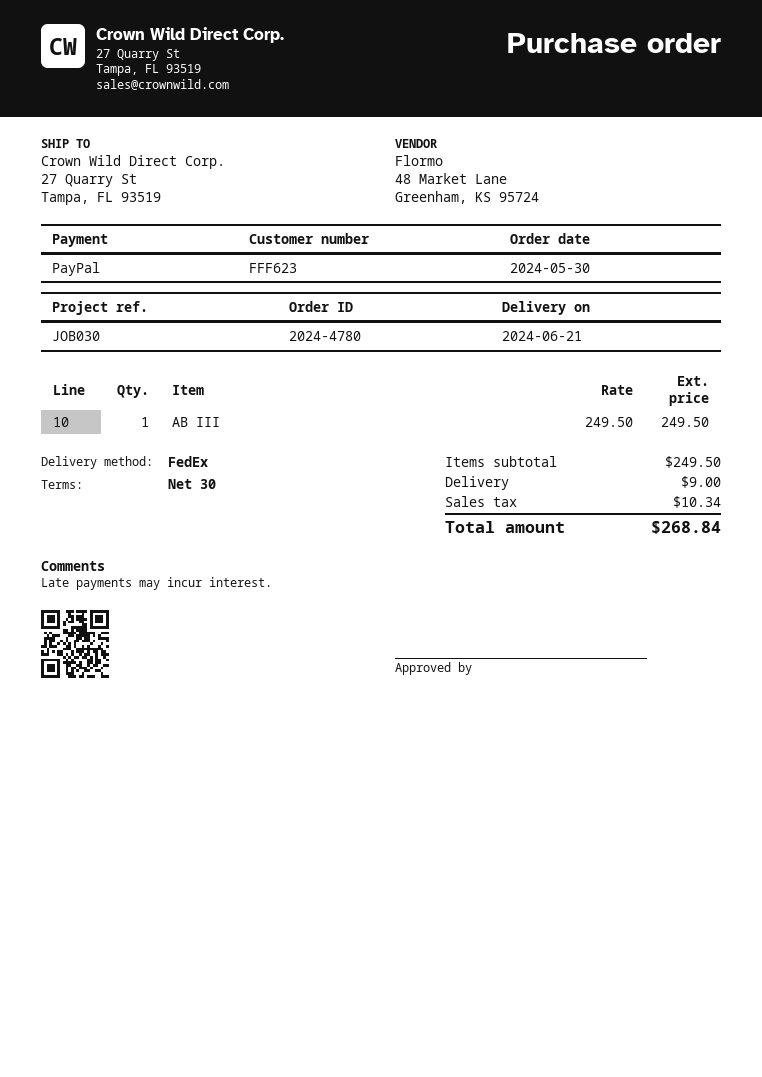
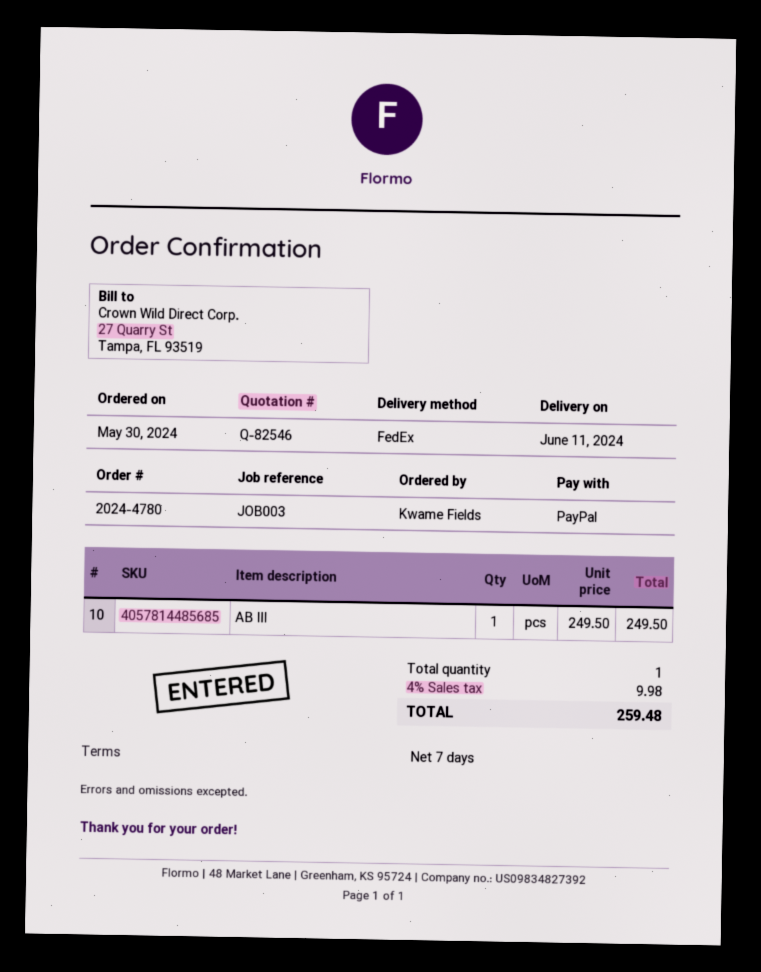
delivery date: 2024-06-21 -> 2024-06-11
payment terms: 30 days -> 7 days
reference: JOB030 -> JOB003
shipping: 9.00 -> none
tax: 10.34 -> 9.98
total: 268.84 -> 259.48

